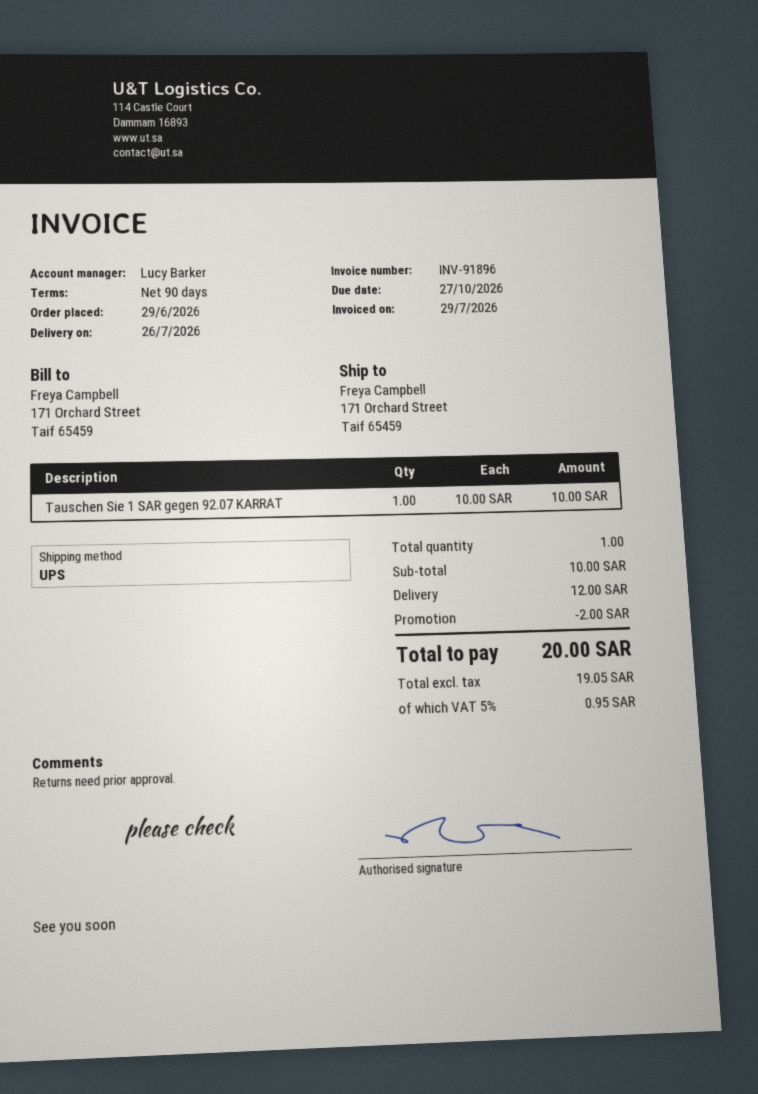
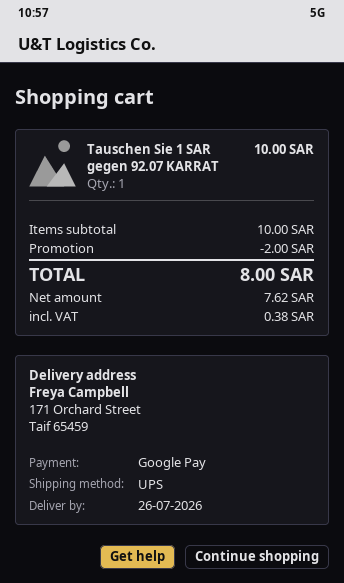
shipping: 12.00 -> none
net: 19.05 -> 7.62
tax: 0.95 -> 0.38
total: 20.00 -> 8.00

